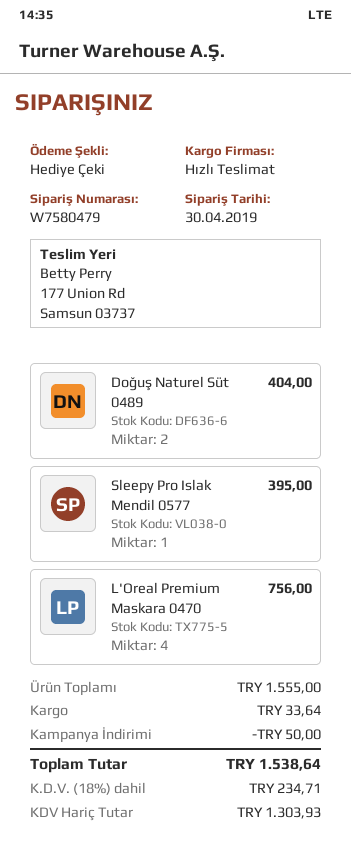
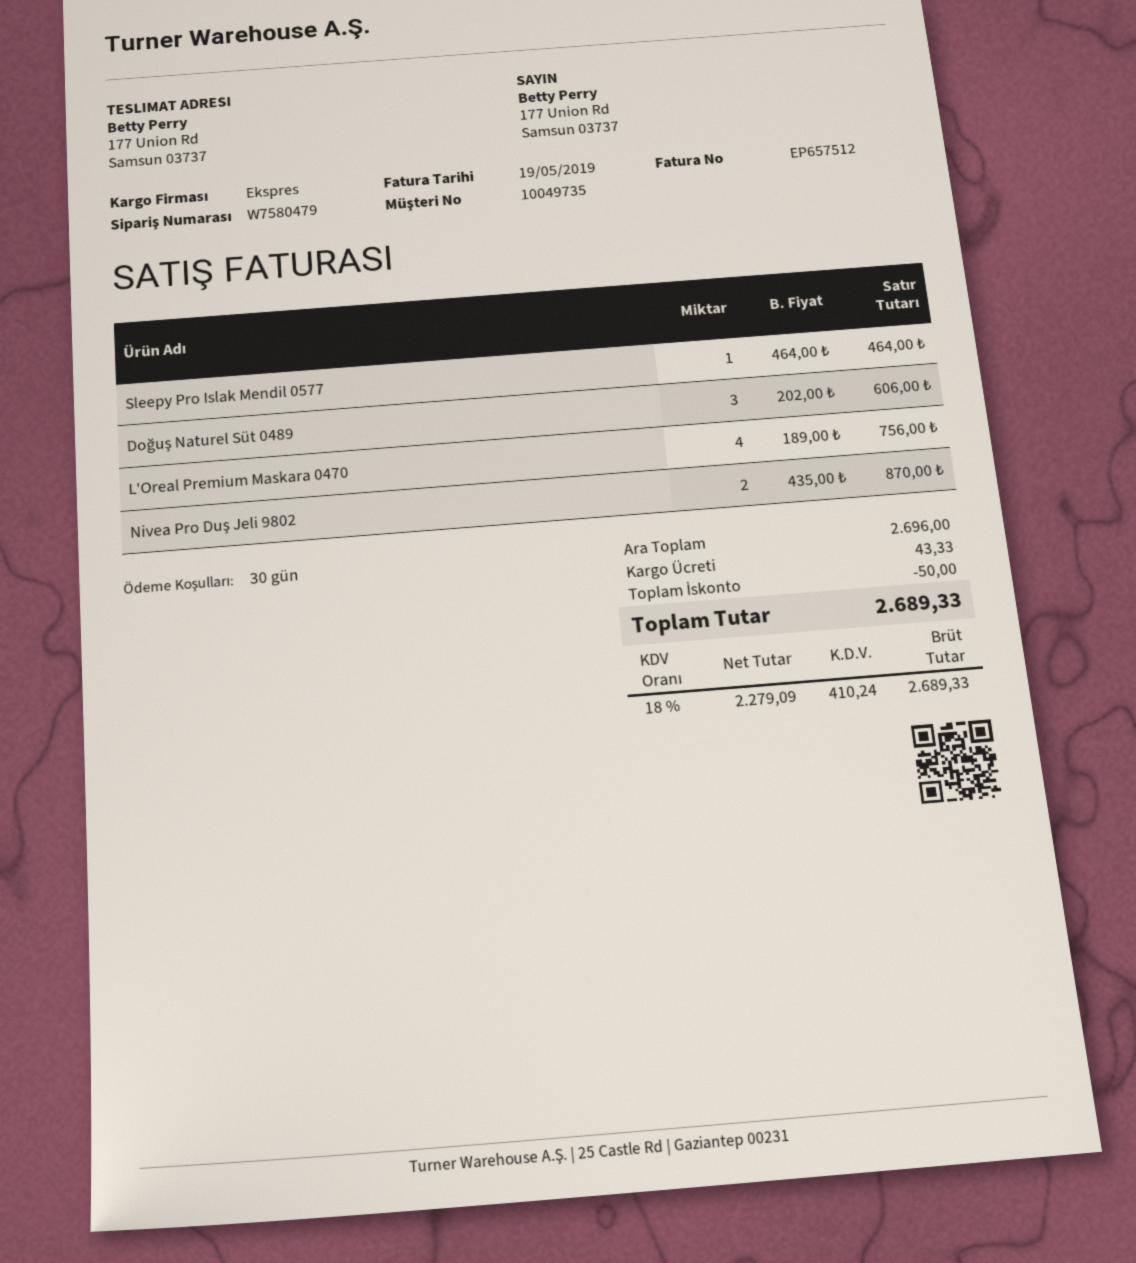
Doğuş Naturel Süt 0489: 2 for 404.00 -> 3 for 606.00
Sleepy Pro Islak Mendil 0577: 1 for 395.00 -> 1 for 464.00
Nivea Pro Duş Jeli 9802: none -> 2 for 870.00
subtotal: 1555.00 -> 2696.00
shipping: 33.64 -> 43.33
net: 1303.93 -> 2279.09
tax: 18% = 234.71 -> 18% = 410.24
total: 1538.64 -> 2689.33

